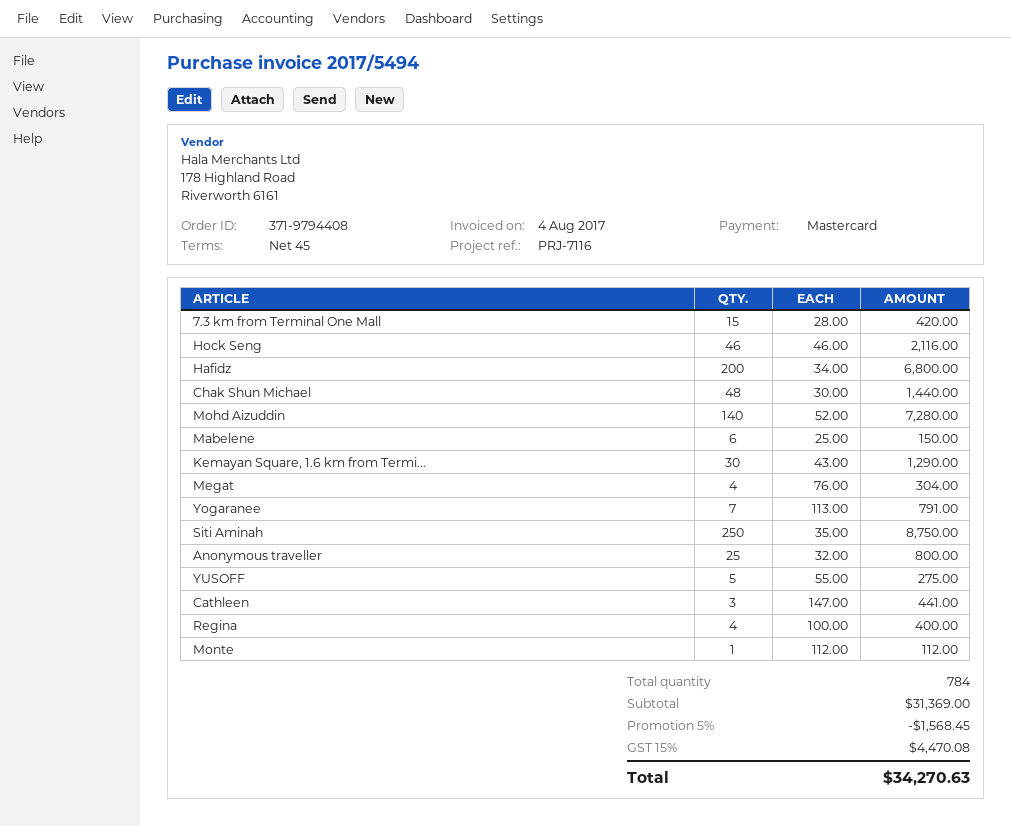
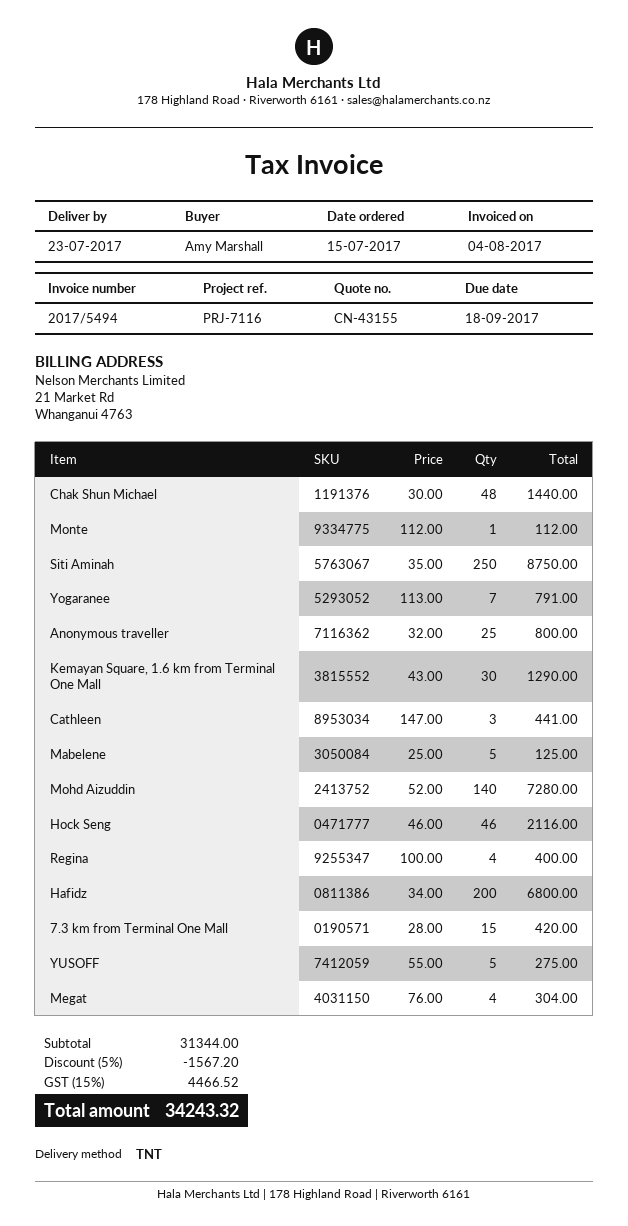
Mabelene: 6 x 25.00 = 150.00 -> 5 x 25.00 = 125.00
subtotal: 31369.00 -> 31344.00
discount: 5% = 1568.45 -> 5% = 1567.20
tax: 15% = 4470.08 -> 15% = 4466.52
total: 34270.63 -> 34243.32

